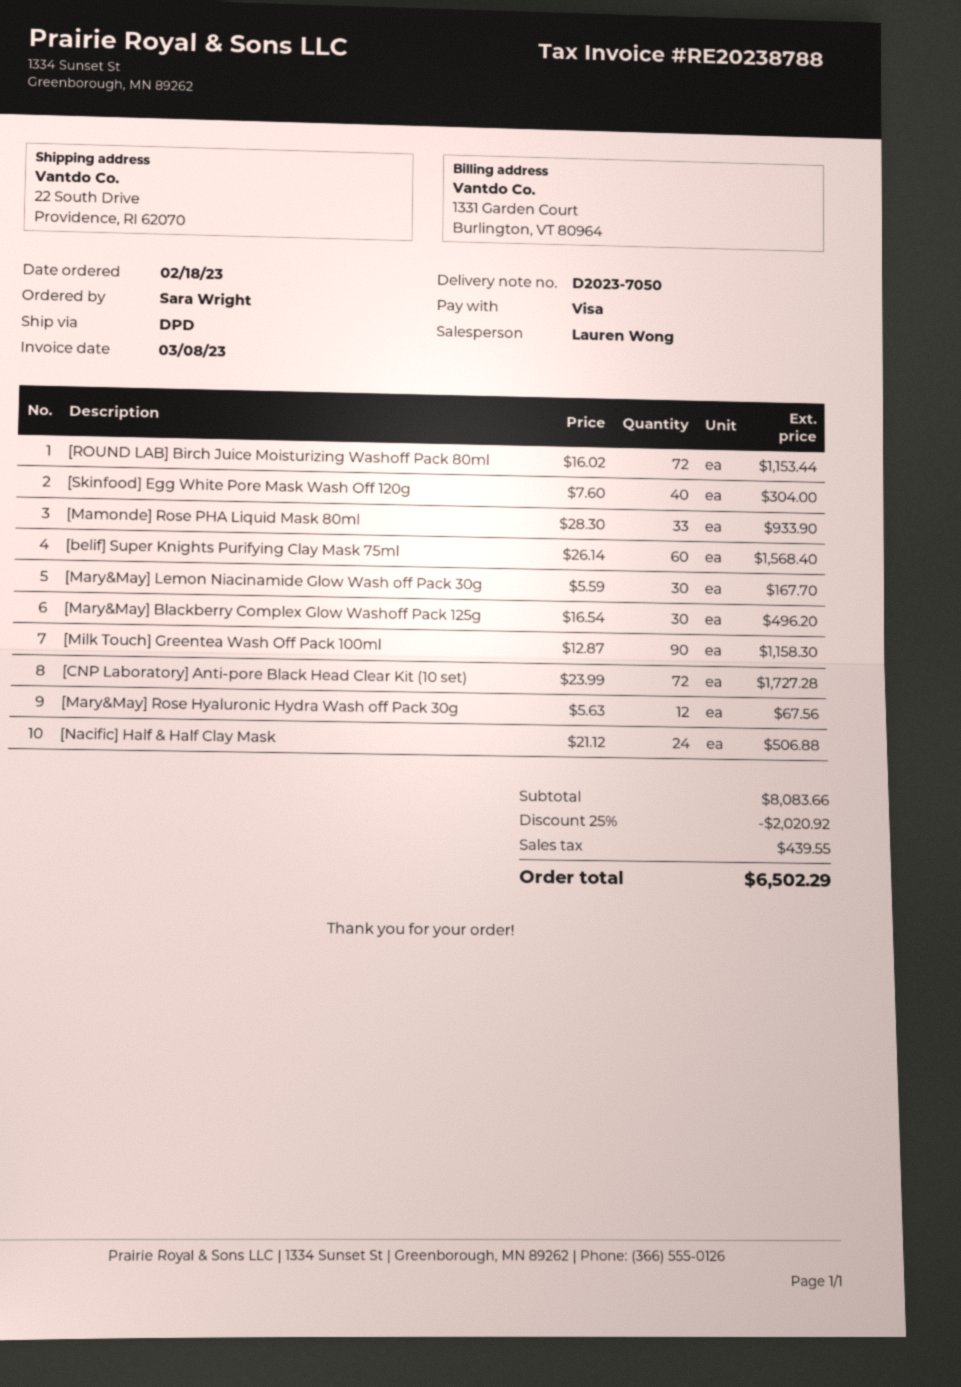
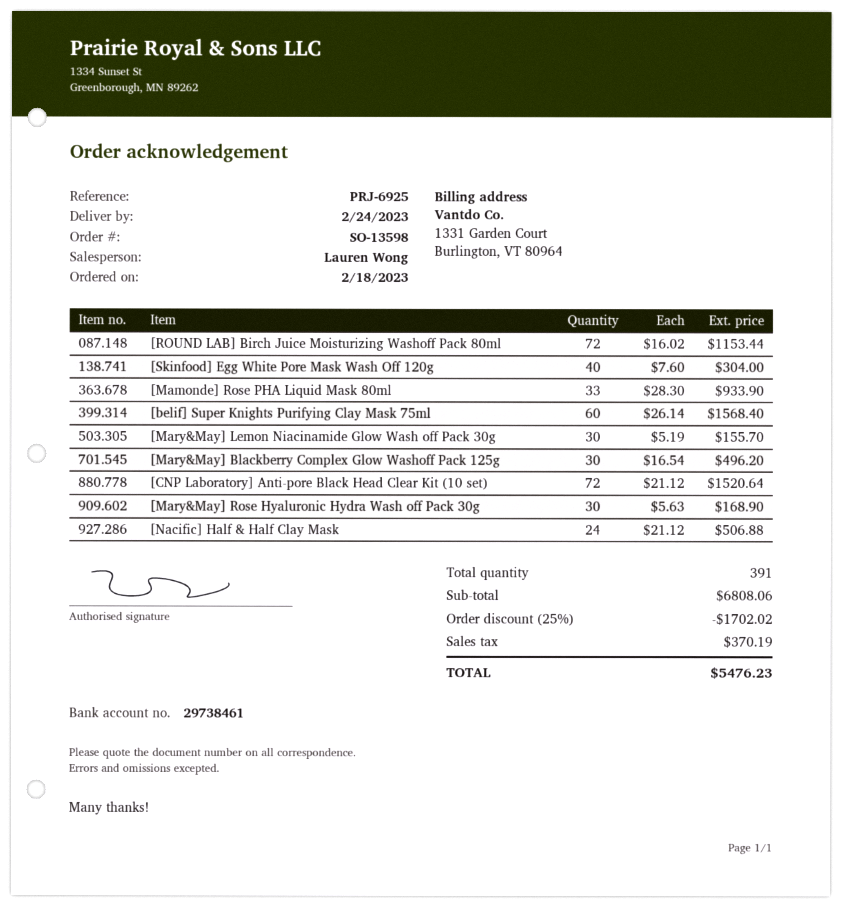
[Mary&May] Lemon Niacinamide Glow Wash off Pack 30g: 30 x 5.59 = 167.70 -> 30 x 5.19 = 155.70
[Milk Touch] Greentea Wash Off Pack 100ml: 90 x 12.87 = 1158.30 -> none
[CNP Laboratory] Anti-pore Black Head Clear Kit (10 set): 72 x 23.99 = 1727.28 -> 72 x 21.12 = 1520.64
[Mary&May] Rose Hyaluronic Hydra Wash off Pack 30g: 12 x 5.63 = 67.56 -> 30 x 5.63 = 168.90
subtotal: 8083.66 -> 6808.06
discount: 25% = 2020.92 -> 25% = 1702.02
tax: 439.55 -> 370.19
total: 6502.29 -> 5476.23

